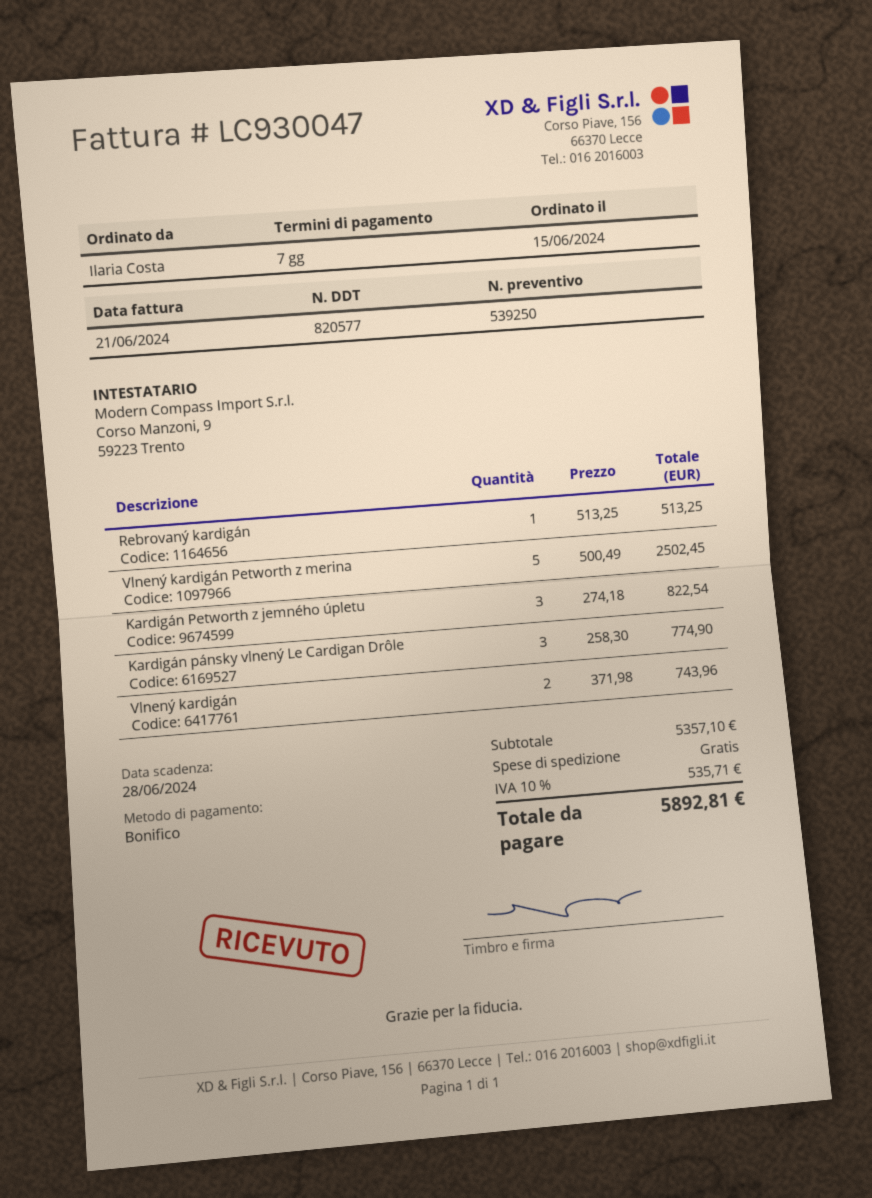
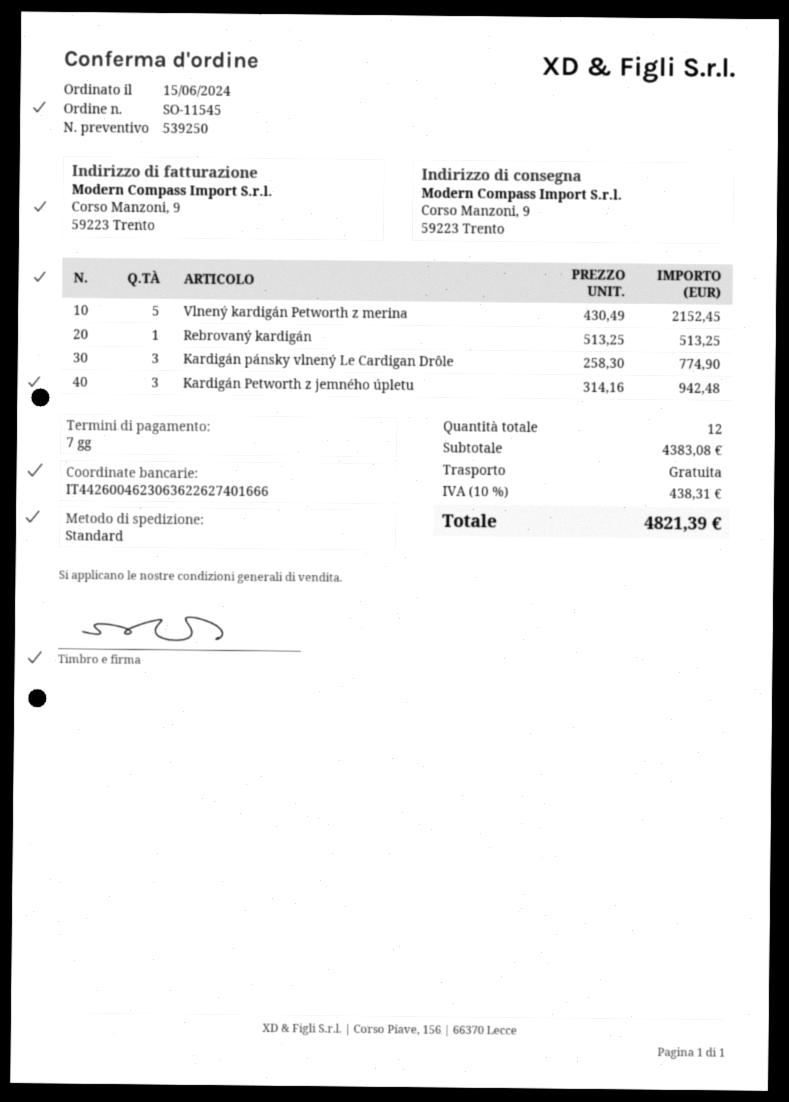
Vlnený kardigán Petworth z merina: 5 x 500.49 = 2502.45 -> 5 x 430.49 = 2152.45
Kardigán Petworth z jemného úpletu: 3 x 274.18 = 822.54 -> 3 x 314.16 = 942.48
Vlnený kardigán: 2 x 371.98 = 743.96 -> none
subtotal: 5357.10 -> 4383.08
tax: 10% = 535.71 -> 10% = 438.31
total: 5892.81 -> 4821.39

